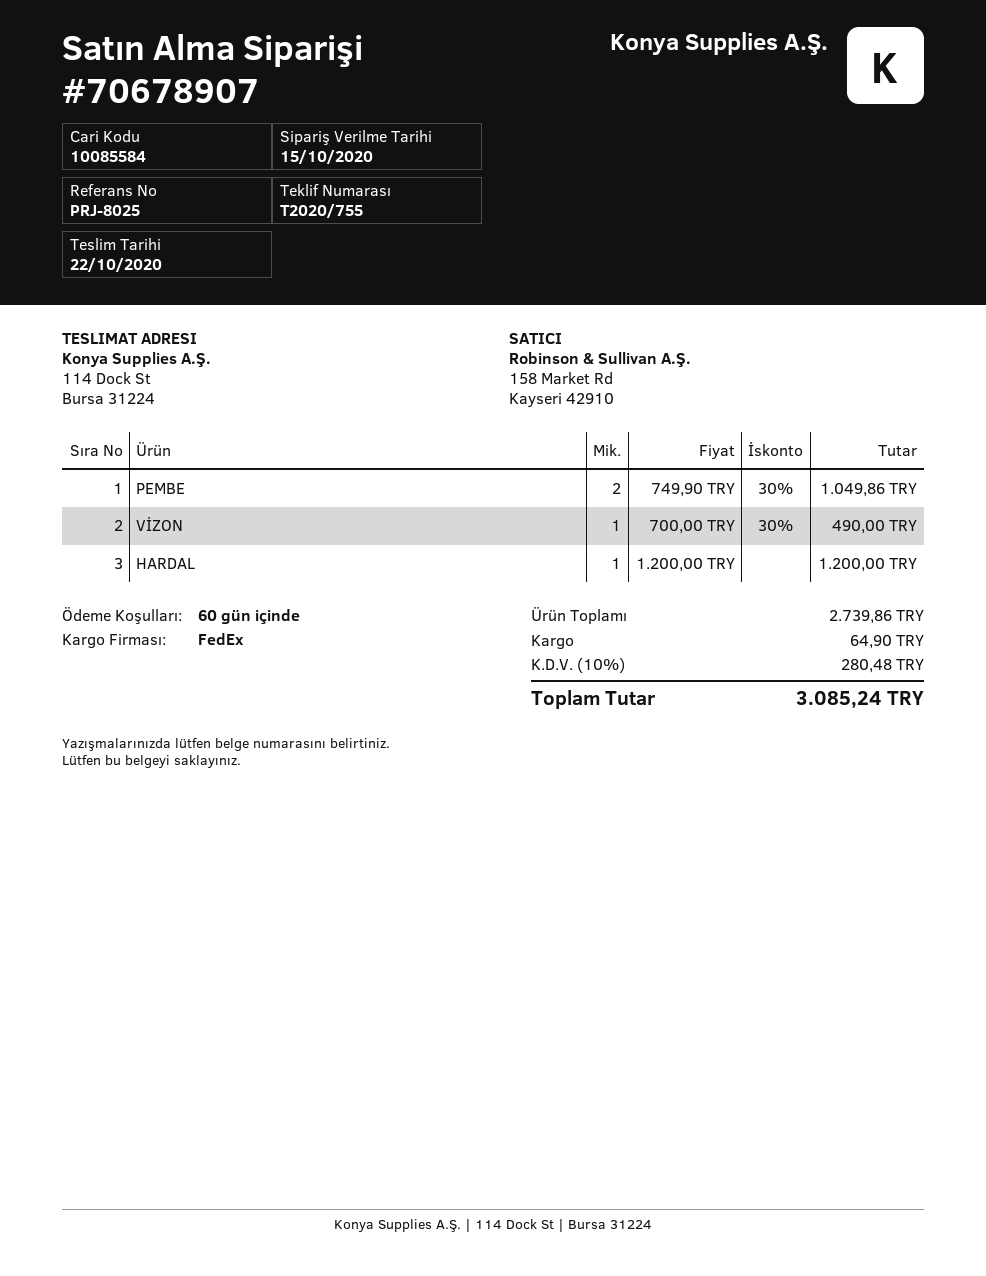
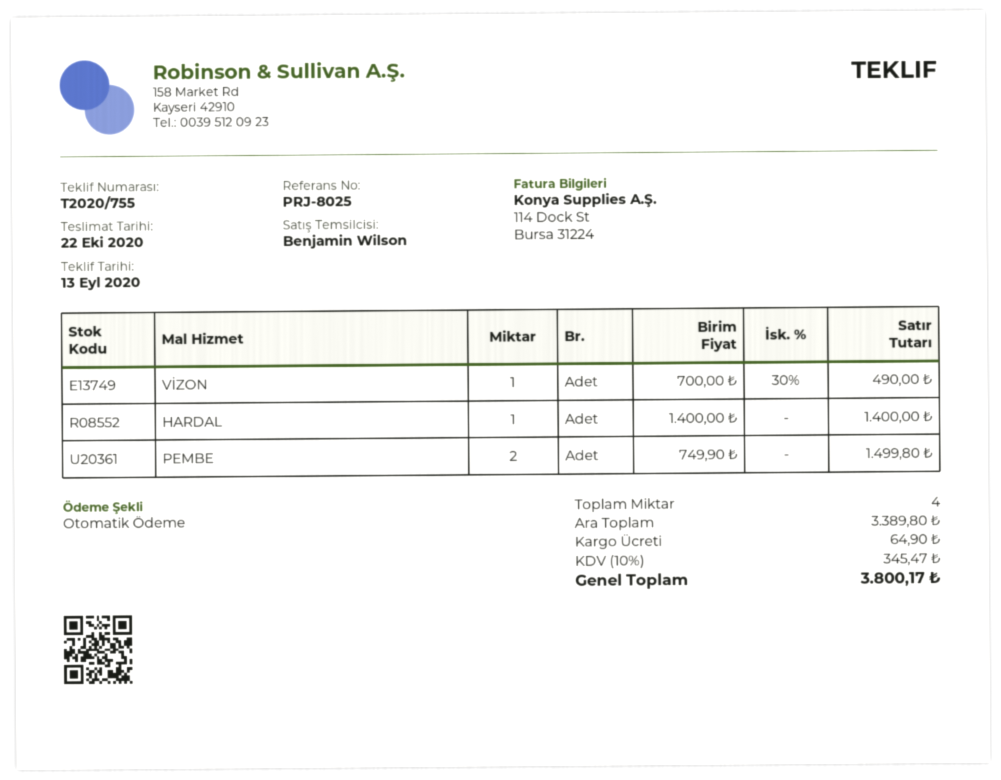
PEMBE: 2 x 749.90 - 30% = 1049.86 -> 2 x 749.90 = 1499.80
HARDAL: 1 x 1200.00 = 1200.00 -> 1 x 1400.00 = 1400.00
subtotal: 2739.86 -> 3389.80
tax: 10% = 280.48 -> 10% = 345.47
total: 3085.24 -> 3800.17

